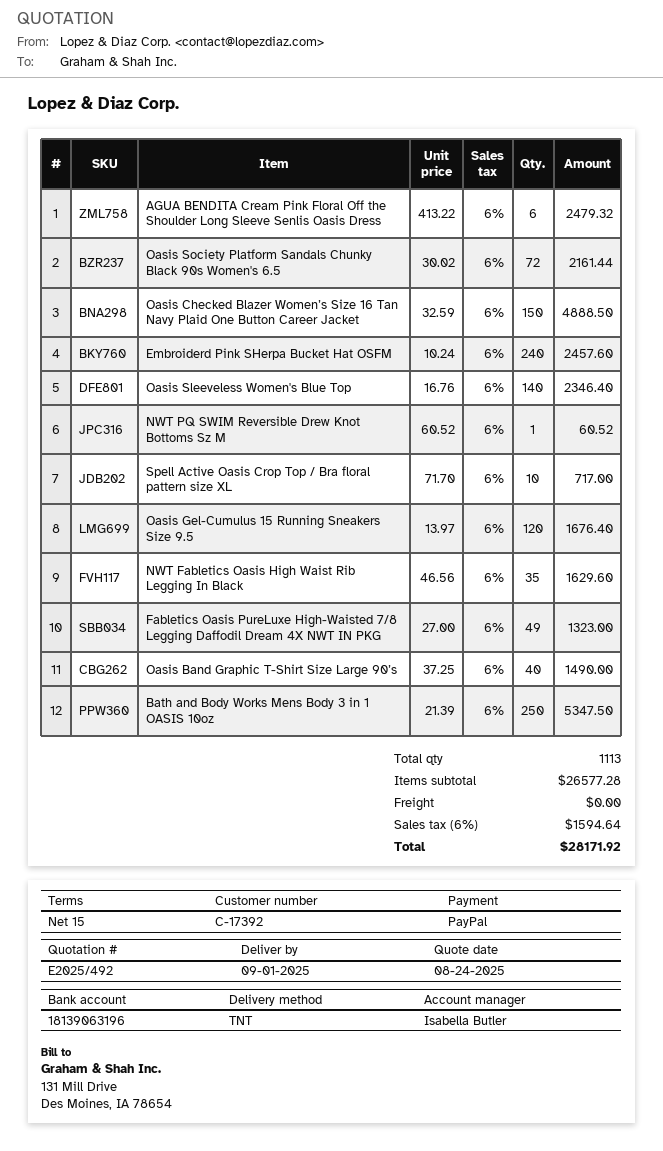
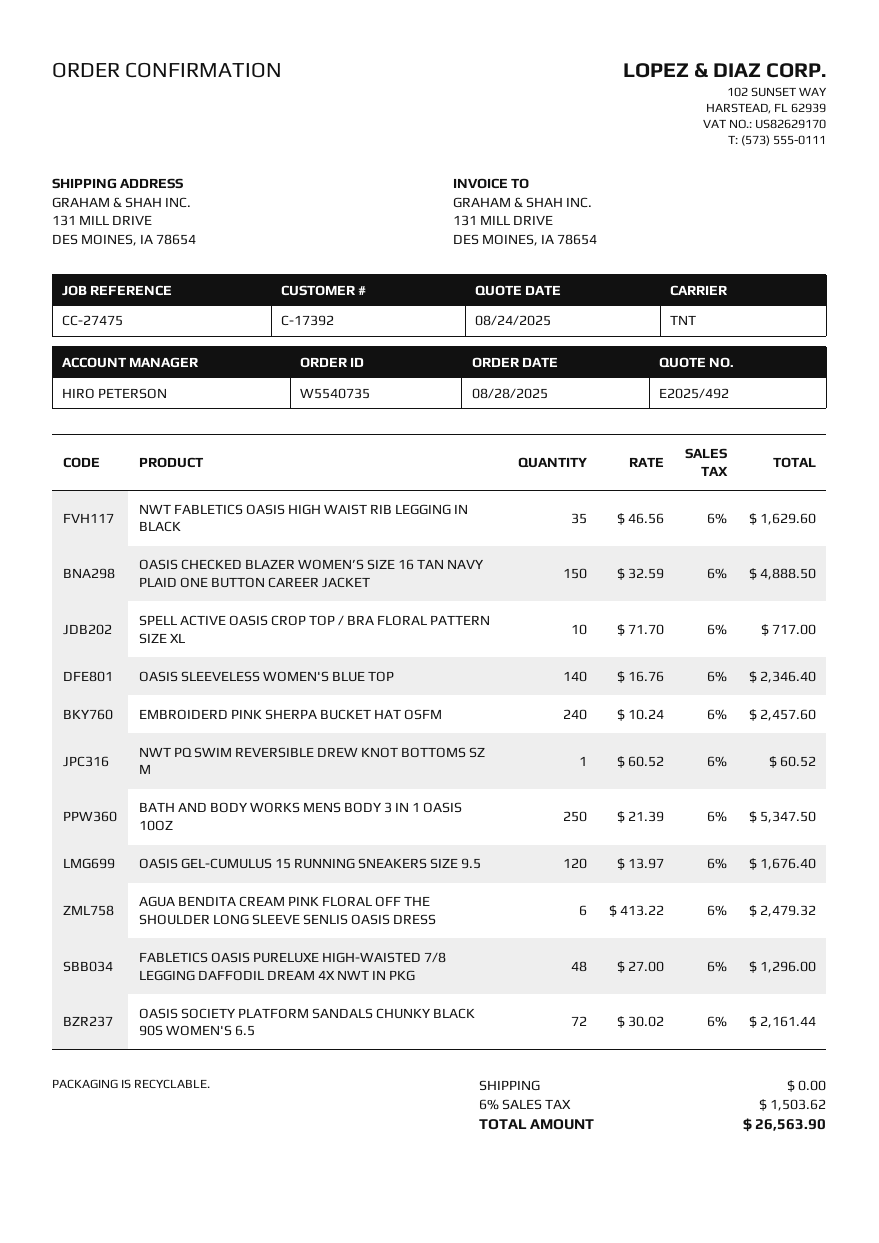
sales rep: Isabella Butler -> HIRO PETERSON
Fabletics Oasis PureLuxe High-Waisted 7/8 Legging Daffodil Dream 4X NWT IN PKG: 49 x 27.00 = 1323.00 -> 48 x 27.00 = 1296.00
Oasis Band Graphic T-Shirt Size Large 90’s: 40 x 37.25 = 1490.00 -> none
tax: 6% = 1594.64 -> 6% = 1503.62
total: 28171.92 -> 26563.90

